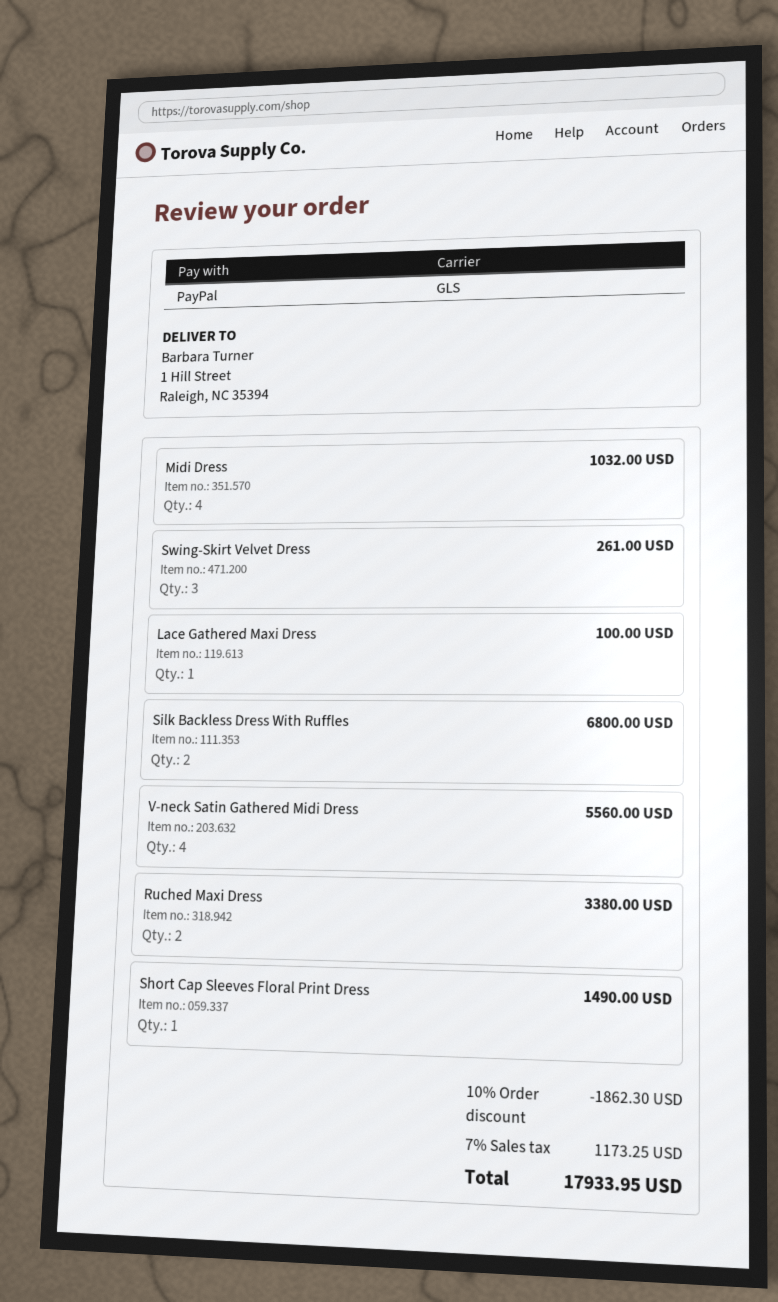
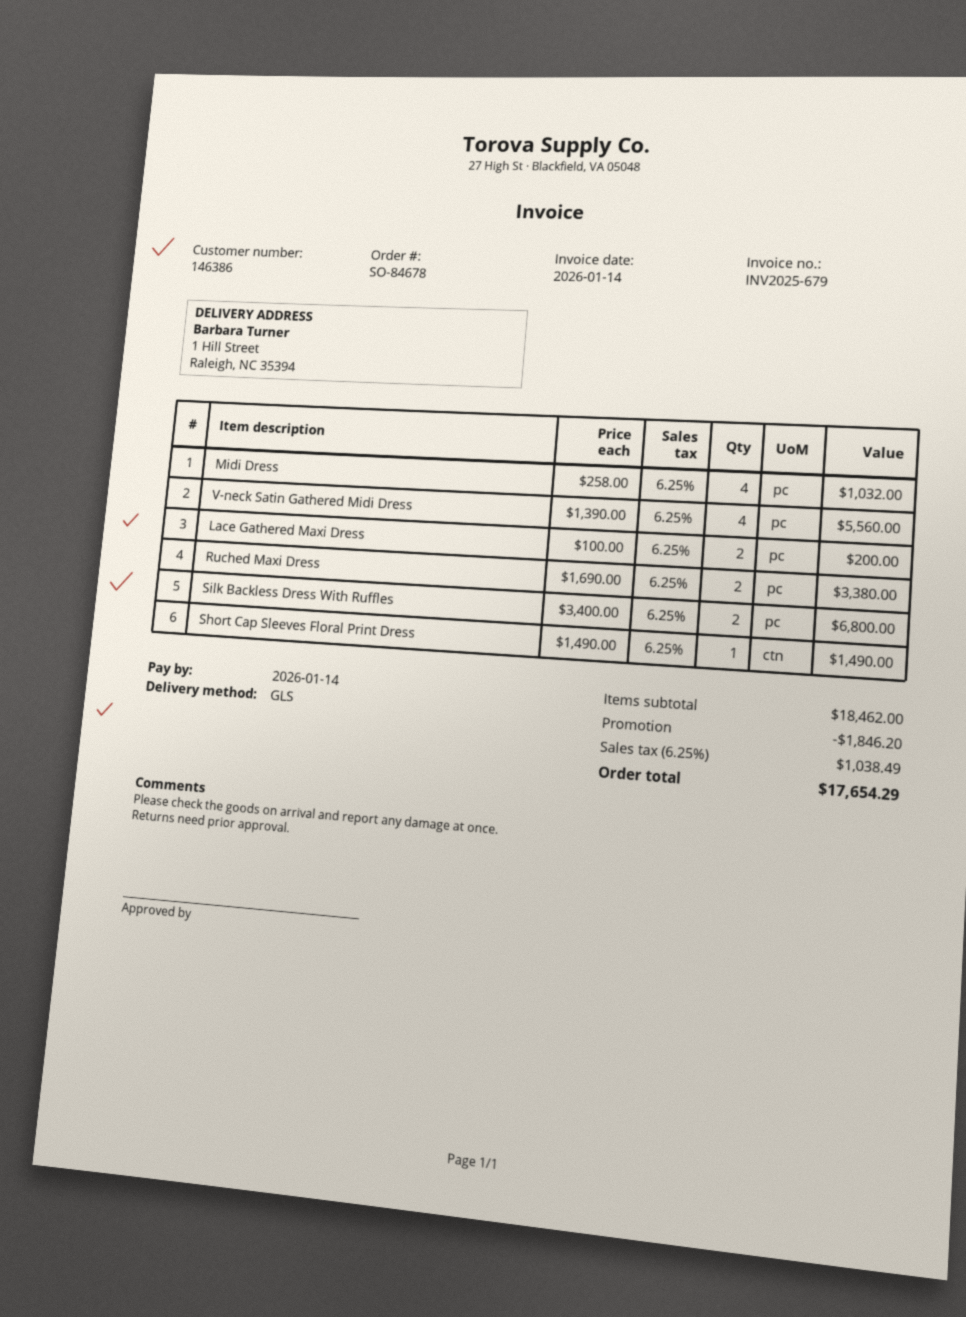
Swing-Skirt Velvet Dress: 3 for 261.00 -> none
Lace Gathered Maxi Dress: 1 for 100.00 -> 2 for 200.00
discount: 1862.30 -> 1846.20
tax: 7% = 1173.25 -> 6.25% = 1038.49
total: 17933.95 -> 17654.29

